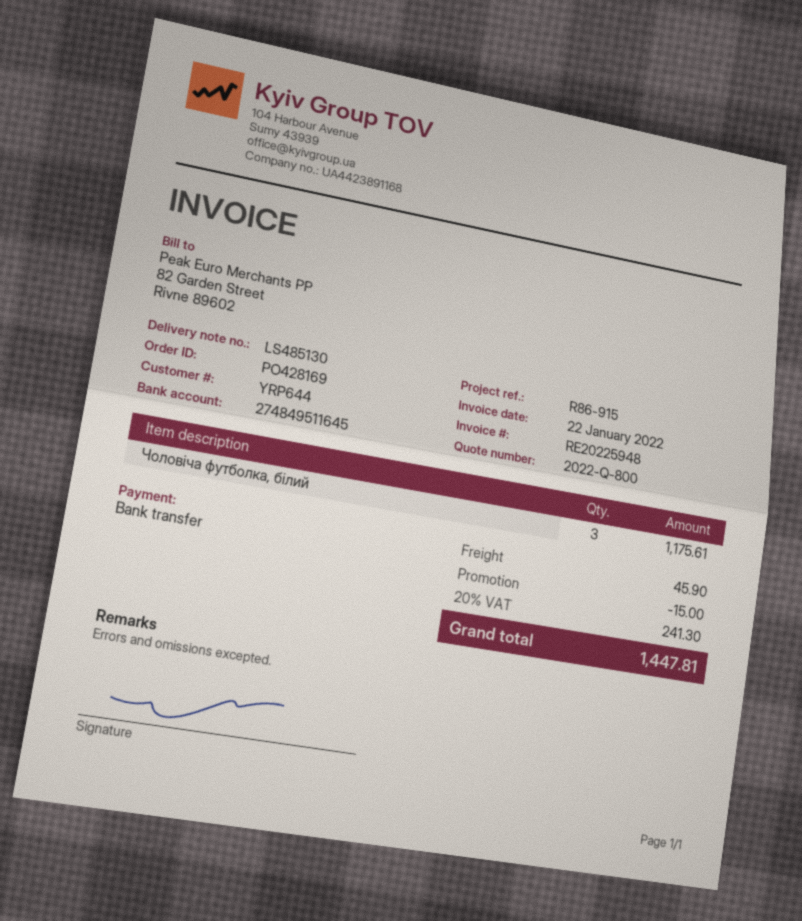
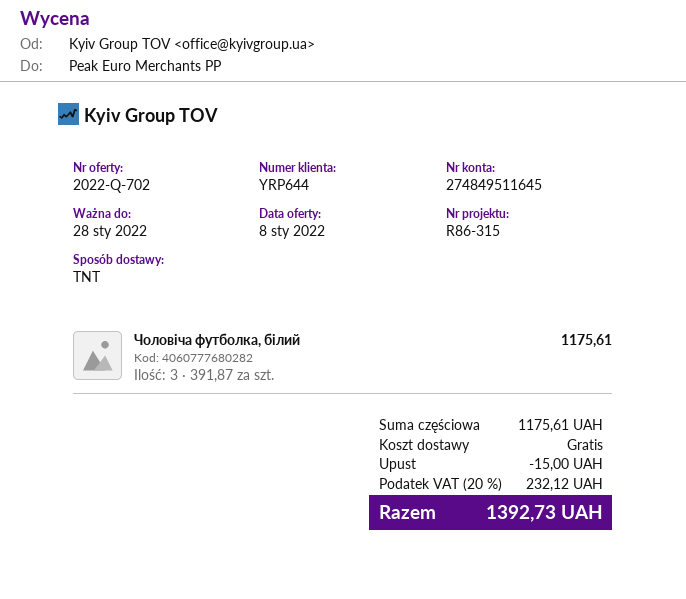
quote number: 2022-Q-800 -> 2022-Q-702
reference: R86-915 -> R86-315
shipping: 45.90 -> 0.00
tax: 20% = 241.30 -> 20% = 232.12
total: 1447.81 -> 1392.73

